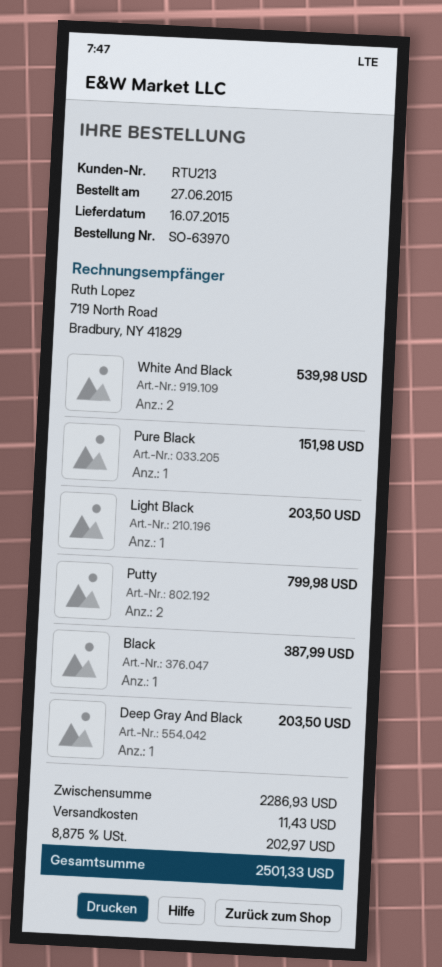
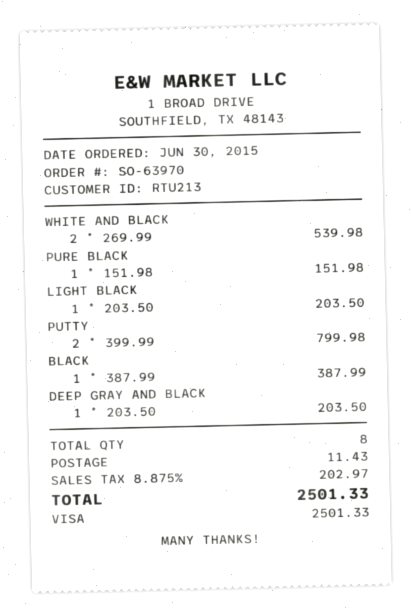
order date: 2015-06-27 -> 2015-06-30

